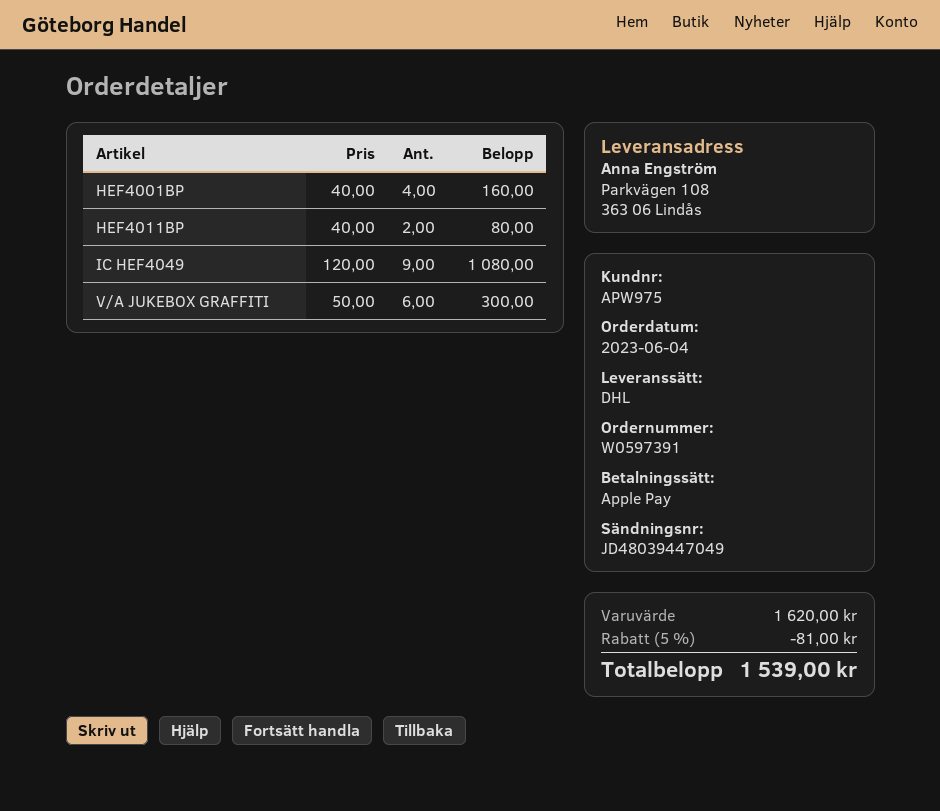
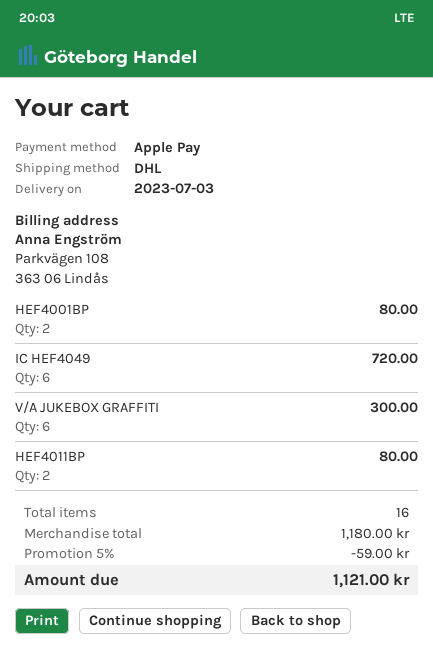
HEF4001BP: 4 for 160.00 -> 2 for 80.00
IC HEF4049: 9 for 1080.00 -> 6 for 720.00
subtotal: 1620.00 -> 1180.00
discount: 5% = 81.00 -> 5% = 59.00
total: 1539.00 -> 1121.00

